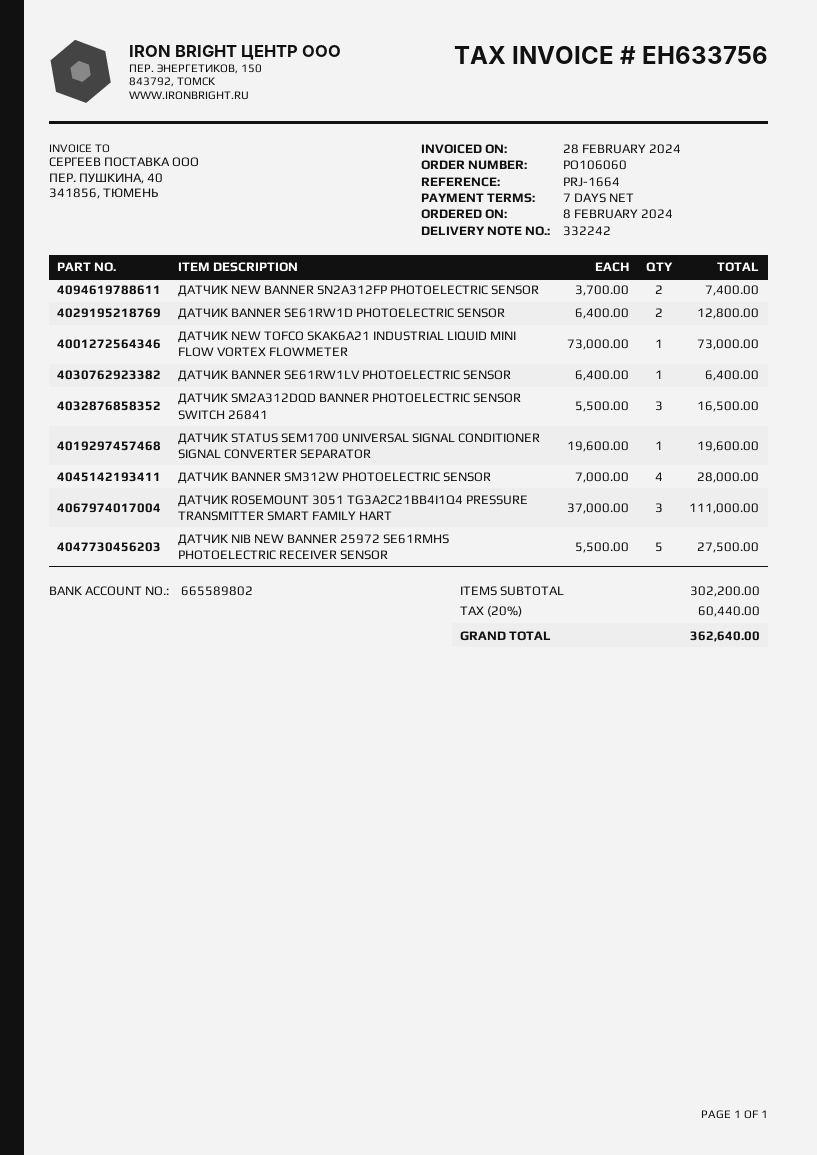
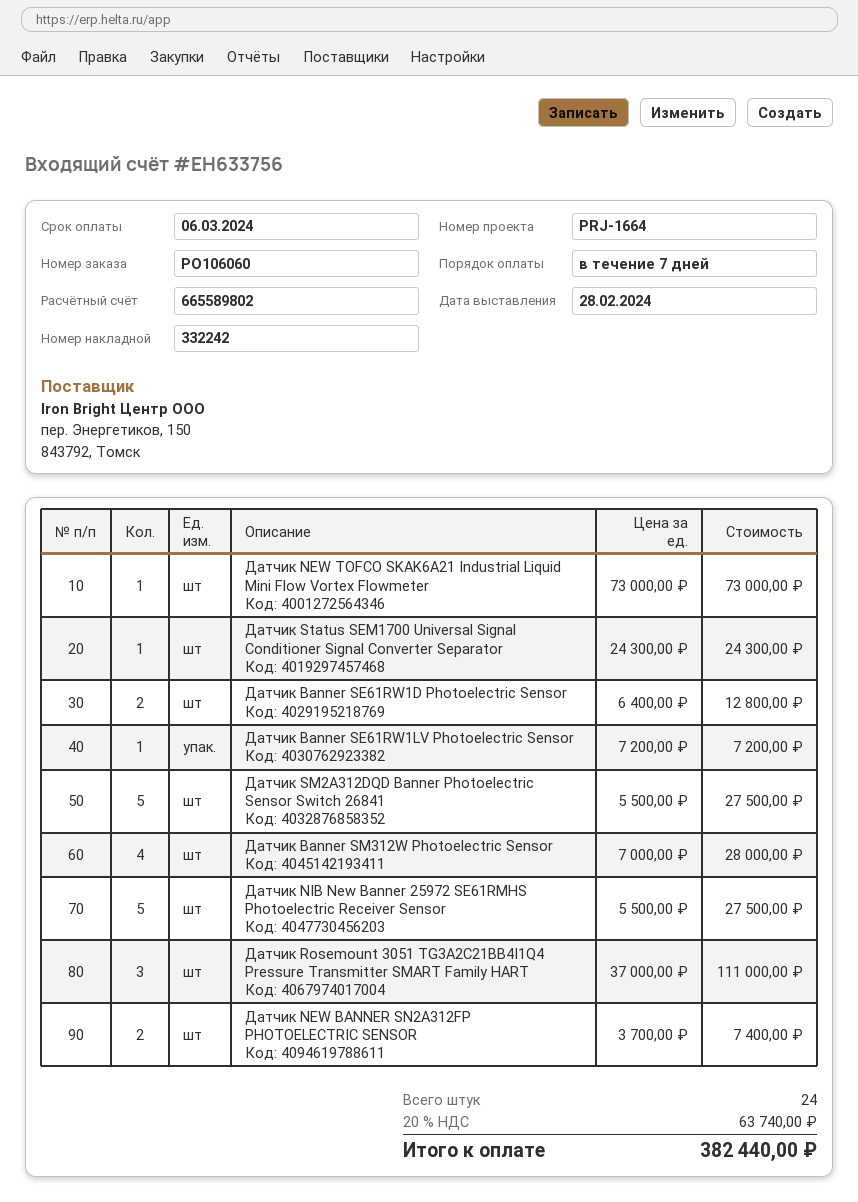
ДАТЧИК BANNER SE61RW1LV PHOTOELECTRIC SENSOR: 1 x 6400.00 = 6400.00 -> 1 x 7200.00 = 7200.00
ДАТЧИК SM2A312DQD BANNER PHOTOELECTRIC SENSOR SWITCH 26841: 3 x 5500.00 = 16500.00 -> 5 x 5500.00 = 27500.00
ДАТЧИК STATUS SEM1700 UNIVERSAL SIGNAL CONDITIONER SIGNAL CONVERTER SEPARATOR: 1 x 19600.00 = 19600.00 -> 1 x 24300.00 = 24300.00
tax: 20% = 60440.00 -> 20% = 63740.00
total: 362640.00 -> 382440.00

